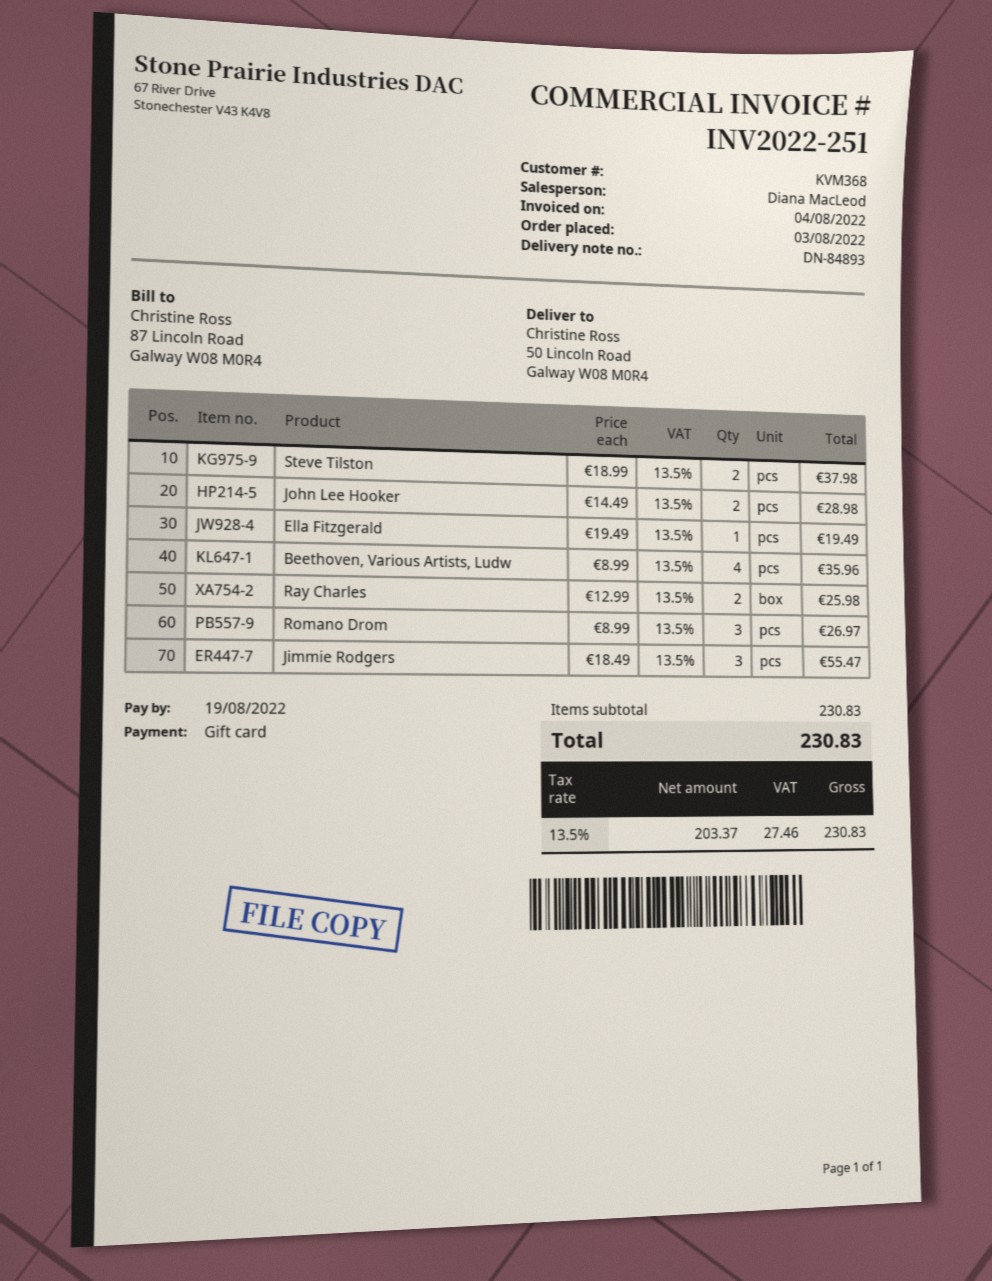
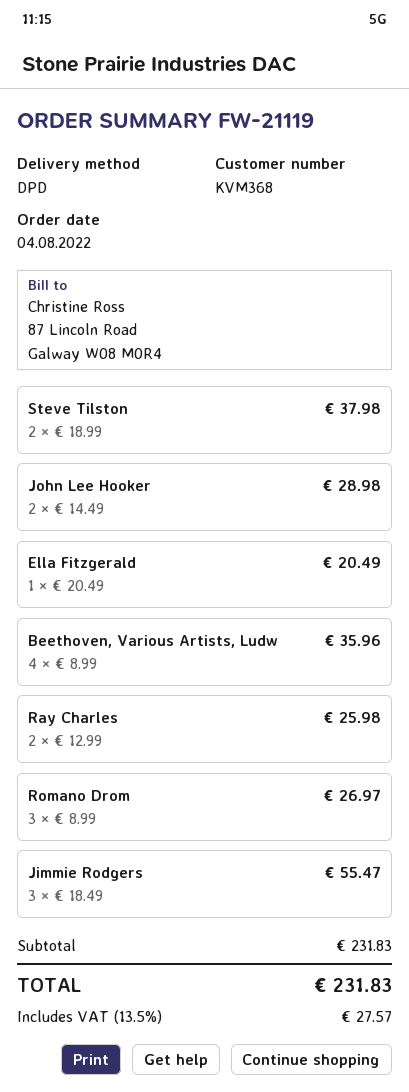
order date: 2022-08-03 -> 2022-08-04
Ella Fitzgerald: 1 x 19.49 = 19.49 -> 1 x 20.49 = 20.49
subtotal: 230.83 -> 231.83
tax: 13.5% = 27.46 -> 13.5% = 27.57
total: 230.83 -> 231.83

